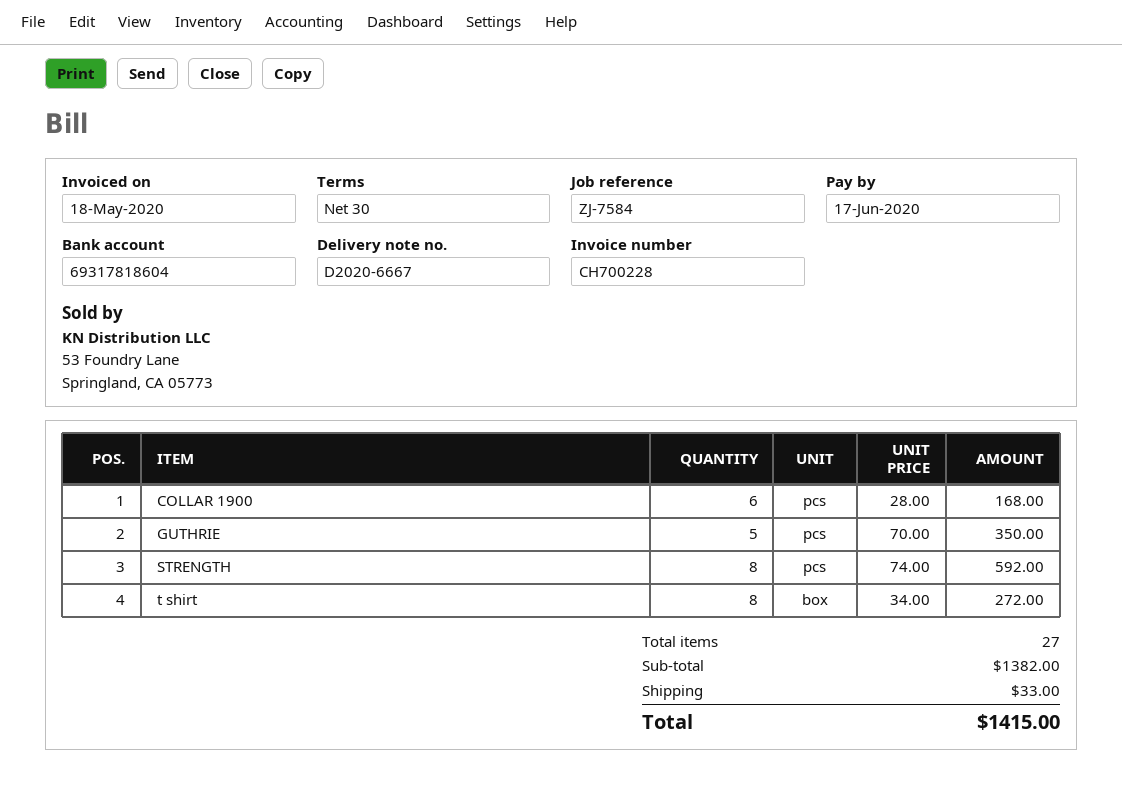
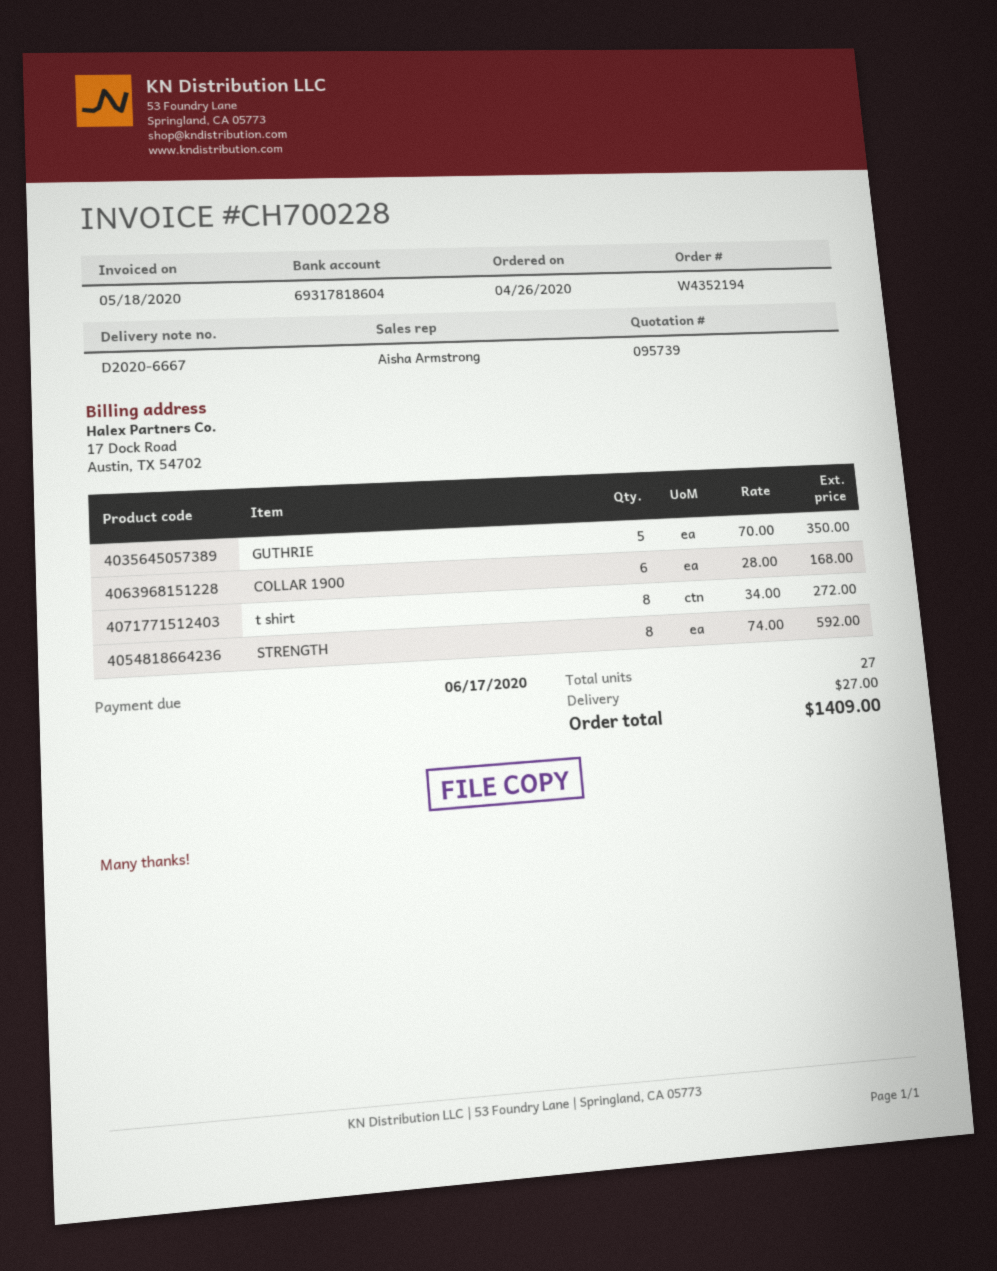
shipping: 33.00 -> 27.00
total: 1415.00 -> 1409.00

